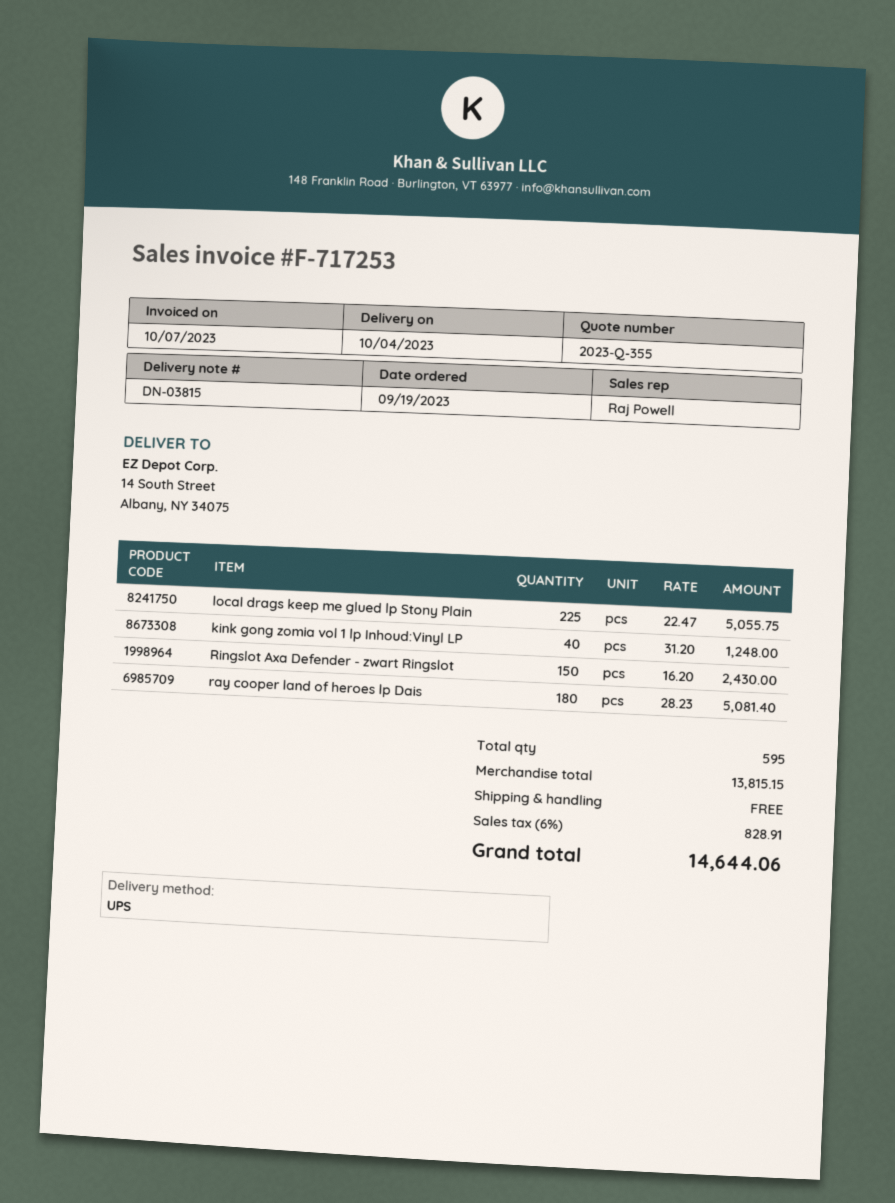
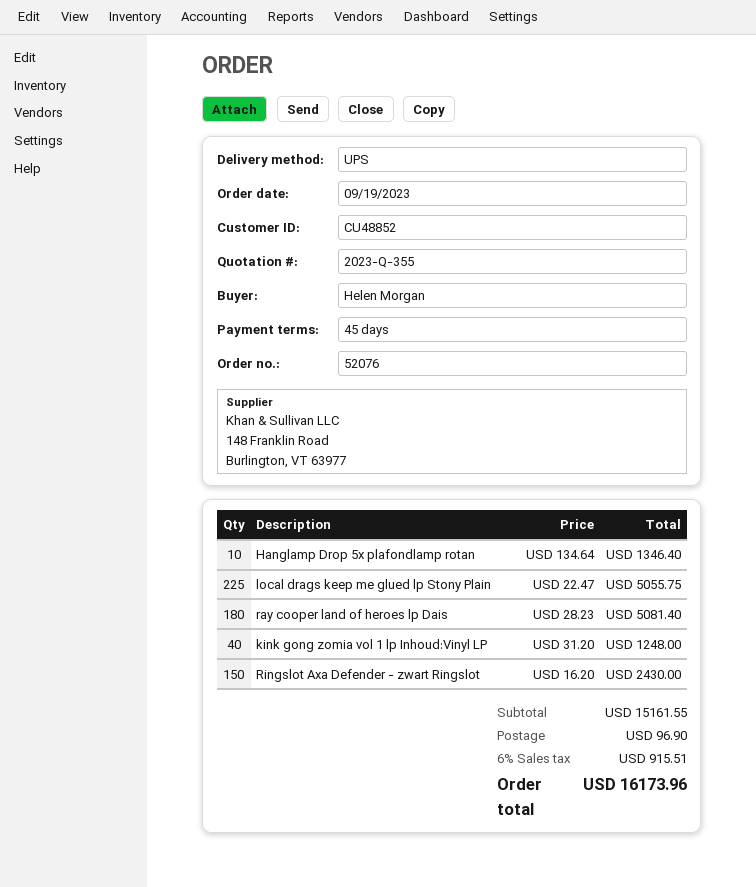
Hanglamp Drop 5x plafondlamp rotan: none -> 10 x 134.64 = 1346.40
subtotal: 13815.15 -> 15161.55
shipping: 0.00 -> 96.90
tax: 6% = 828.91 -> 6% = 915.51
total: 14644.06 -> 16173.96

